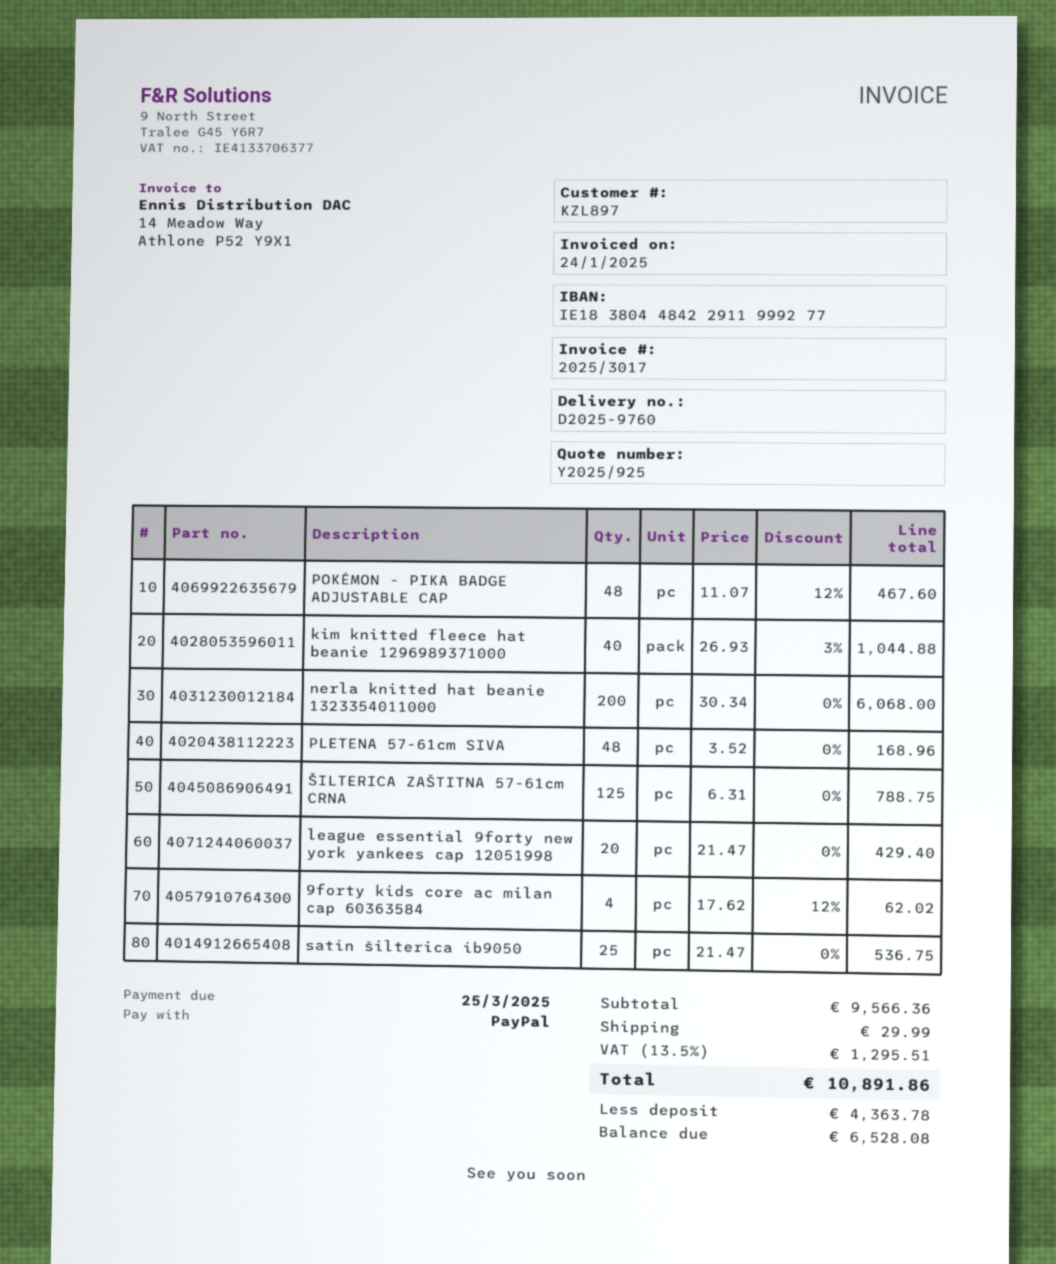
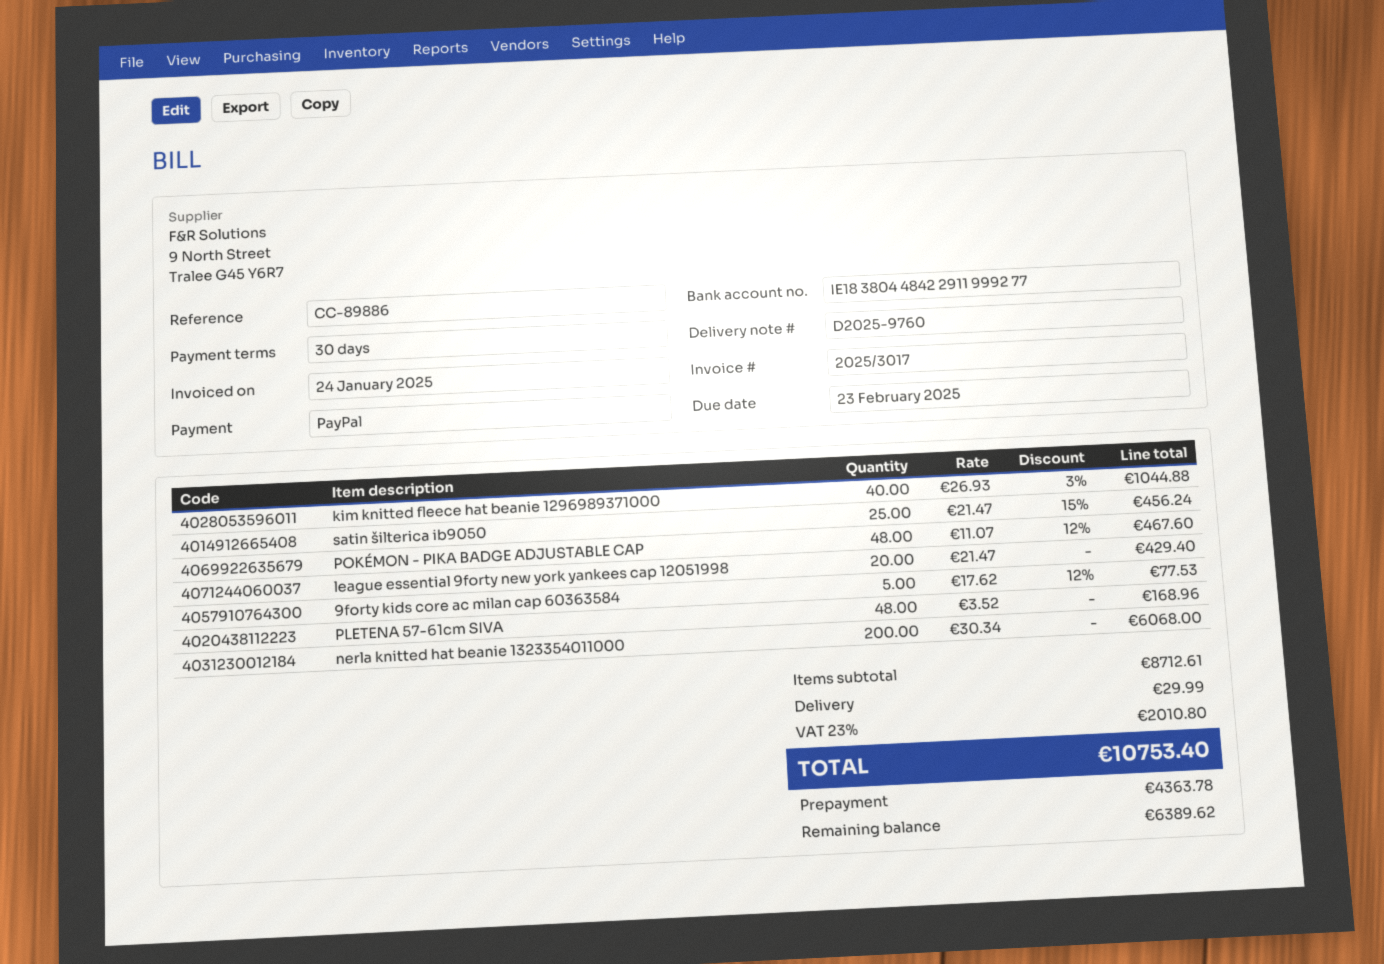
due date: 2025-03-25 -> 2025-02-23
ŠILTERICA ZAŠTITNA 57-61cm CRNA: 125 x 6.31 = 788.75 -> none
9forty kids core ac milan cap 60363584: 4 x 17.62 - 12% = 62.02 -> 5 x 17.62 - 12% = 77.53
satin šilterica ib9050: 25 x 21.47 = 536.75 -> 25 x 21.47 - 15% = 456.24
subtotal: 9566.36 -> 8712.61
tax: 13.5% = 1295.51 -> 23% = 2010.80
total: 10891.86 -> 10753.40
balance: 6528.08 -> 6389.62

